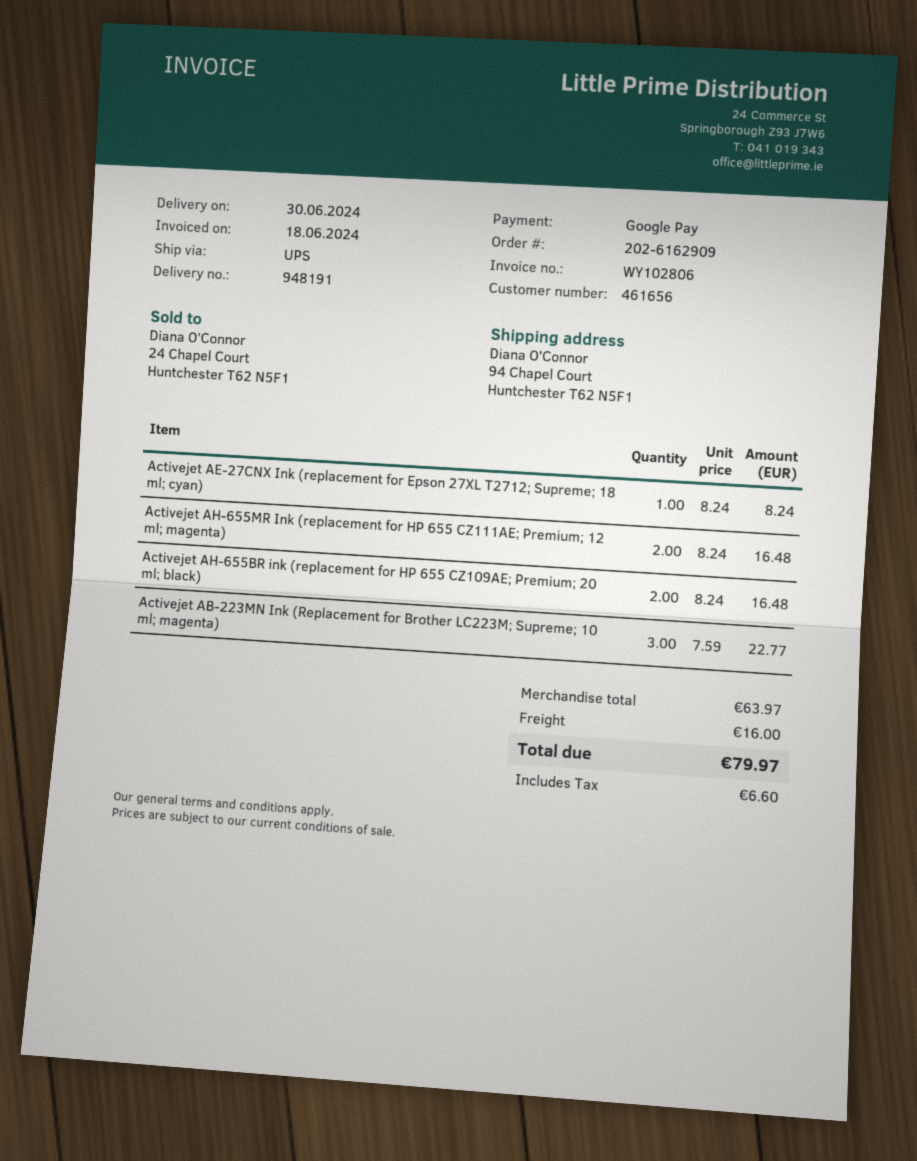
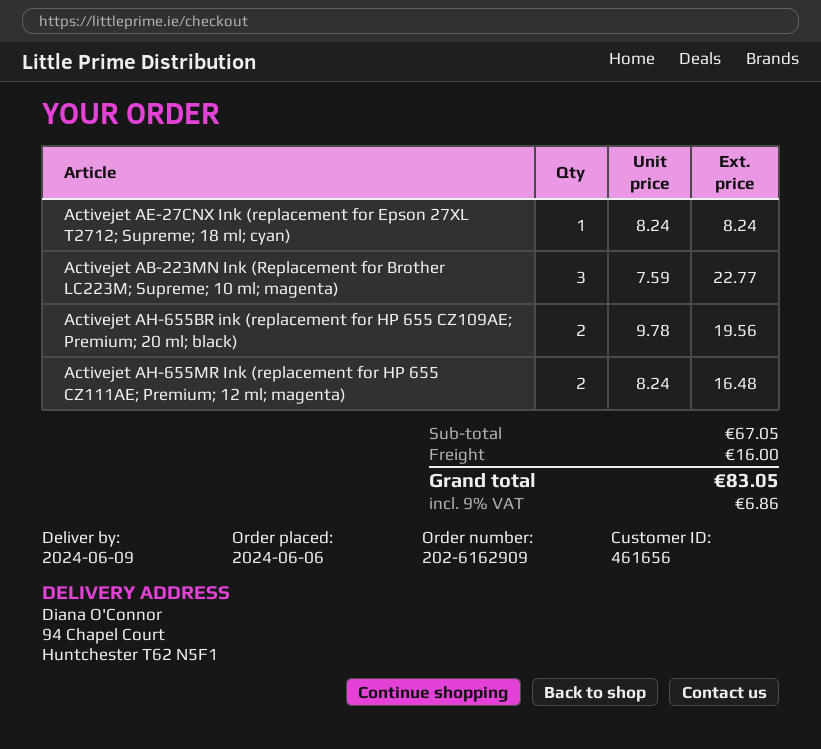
delivery date: 2024-06-30 -> 2024-06-09
Activejet AH-655BR ink (replacement for HP 655 CZ109AE; Premium; 20 ml; black): 2 x 8.24 = 16.48 -> 2 x 9.78 = 19.56
subtotal: 63.97 -> 67.05
tax: 6.60 -> 6.86
total: 79.97 -> 83.05

